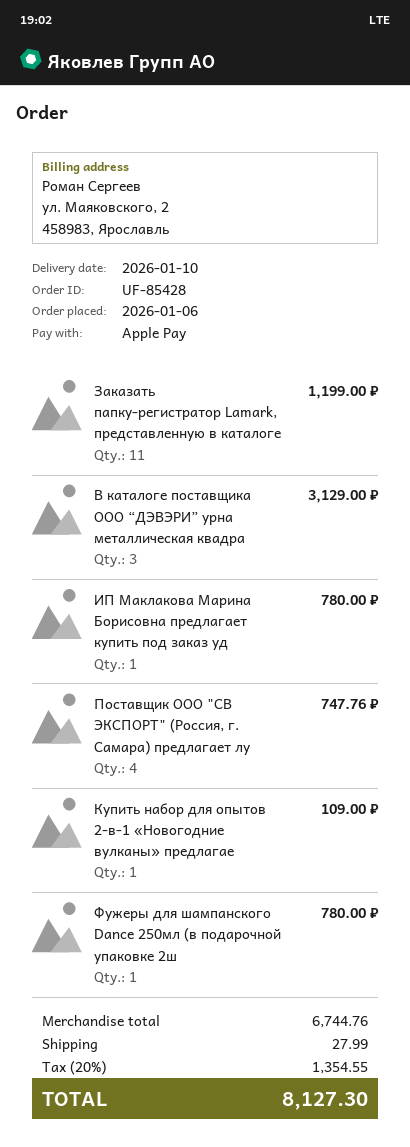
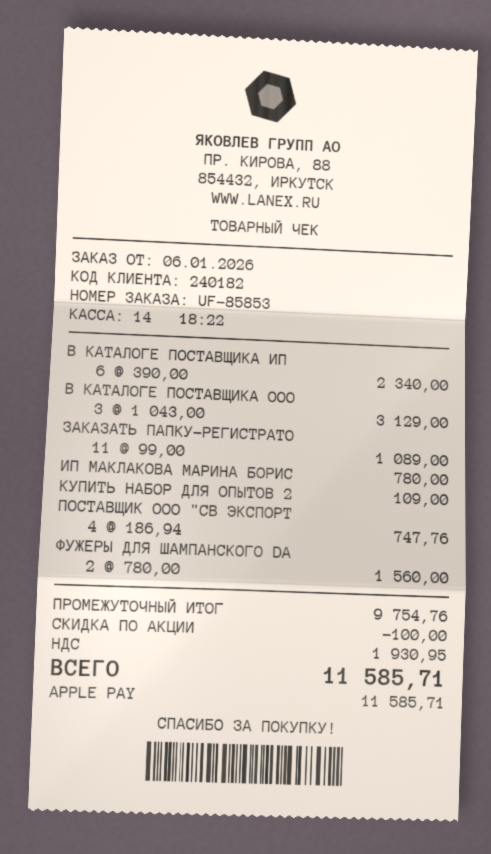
order number: UF-85428 -> UF-85853
Заказать папку-регистратор Lamark, представленную в каталоге: 11 for 1199.00 -> 11 for 1089.00
Фужеры для шампанского Dance 250мл (в подарочной упаковке 2ш: 1 for 780.00 -> 2 for 1560.00
В КАТАЛОГЕ ПОСТАВЩИКА ИП: none -> 6 for 2340.00
subtotal: 6744.76 -> 9754.76
discount: none -> 100.00
shipping: 27.99 -> none
tax: 1354.55 -> 1930.95
total: 8127.30 -> 11585.71

